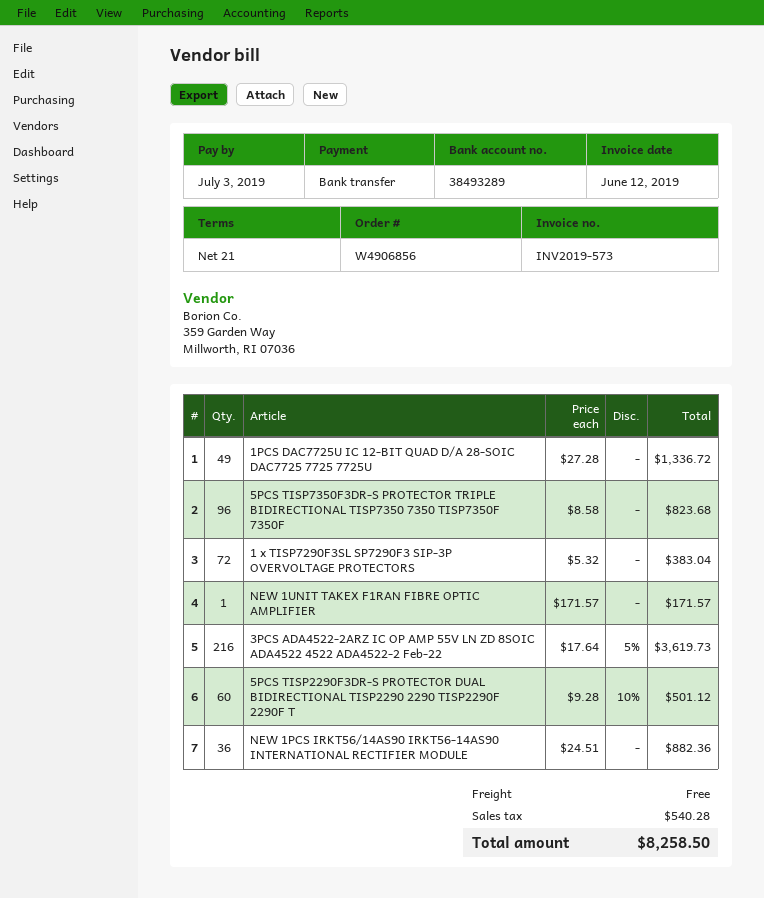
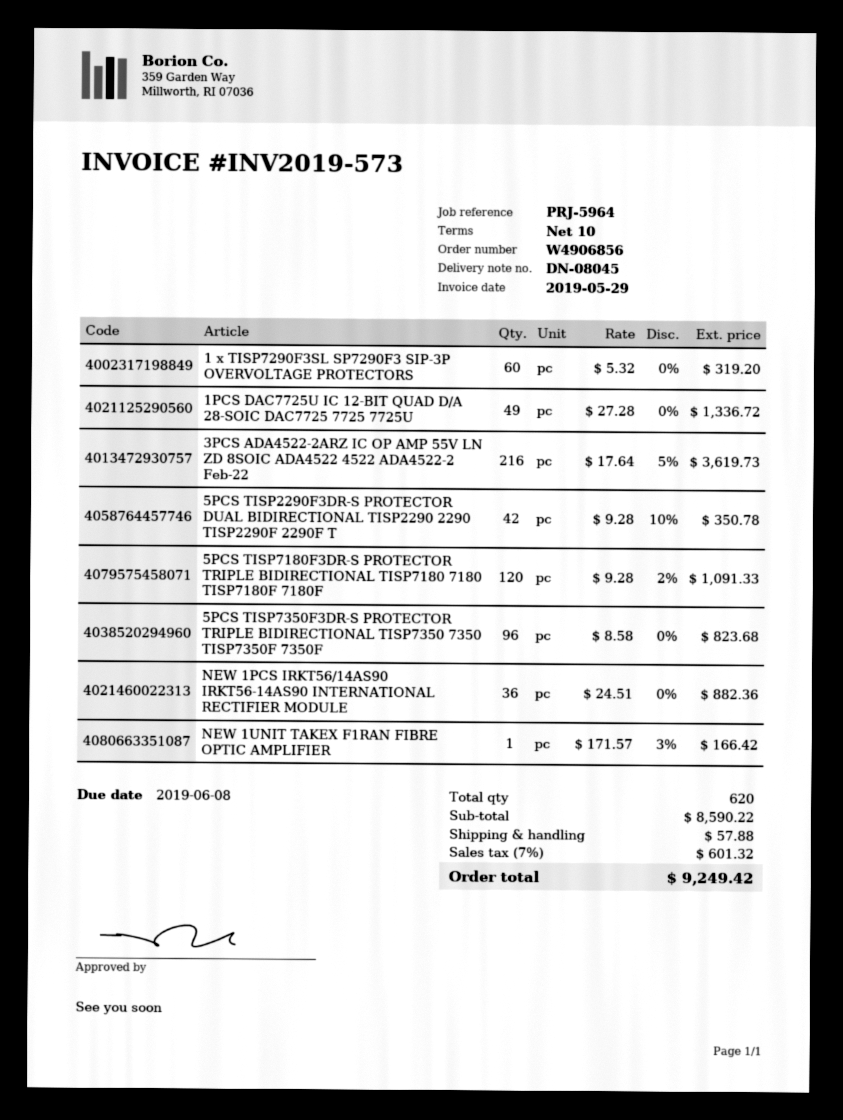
invoice date: 2019-06-12 -> 2019-05-29
payment terms: 21 days -> 10 days
due date: 2019-07-03 -> 2019-06-08
1 x TISP7290F3SL SP7290F3 SIP-3P OVERVOLTAGE PROTECTORS: 72 x 5.32 = 383.04 -> 60 x 5.32 = 319.20
NEW 1UNIT TAKEX F1RAN FIBRE OPTIC AMPLIFIER: 1 x 171.57 = 171.57 -> 1 x 171.57 - 3% = 166.42
5PCS TISP2290F3DR-S PROTECTOR DUAL BIDIRECTIONAL TISP2290 2290 TISP2290F 2290F T: 60 x 9.28 - 10% = 501.12 -> 42 x 9.28 - 10% = 350.78
5PCS TISP7180F3DR-S PROTECTOR TRIPLE BIDIRECTIONAL TISP7180 7180 TISP7180F 7180F: none -> 120 x 9.28 - 2% = 1091.33
shipping: 0.00 -> 57.88
tax: 540.28 -> 601.32
total: 8258.50 -> 9249.42

